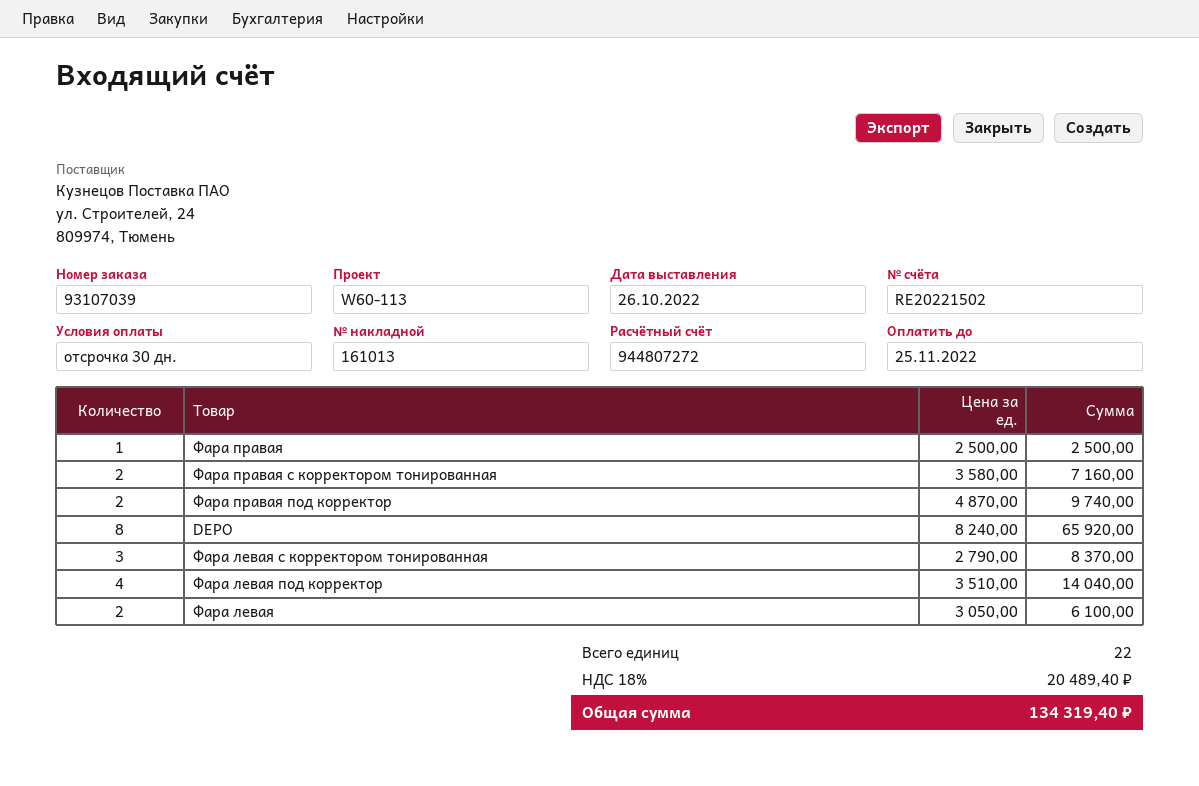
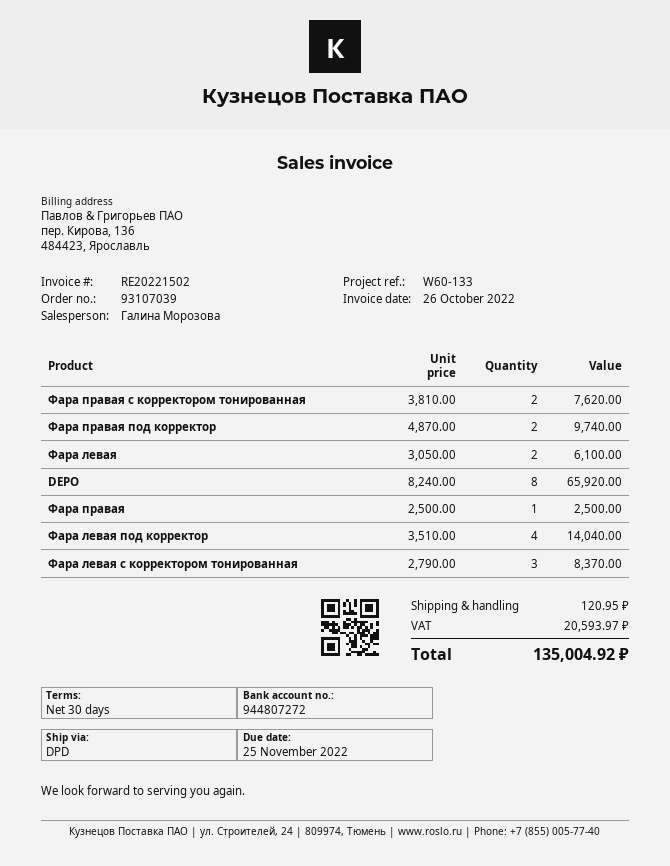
reference: W60-113 -> W60-133
Фара правая с корректором тонированная: 2 x 3580.00 = 7160.00 -> 2 x 3810.00 = 7620.00
shipping: none -> 120.95
tax: 20489.40 -> 20593.97
total: 134319.40 -> 135004.92

